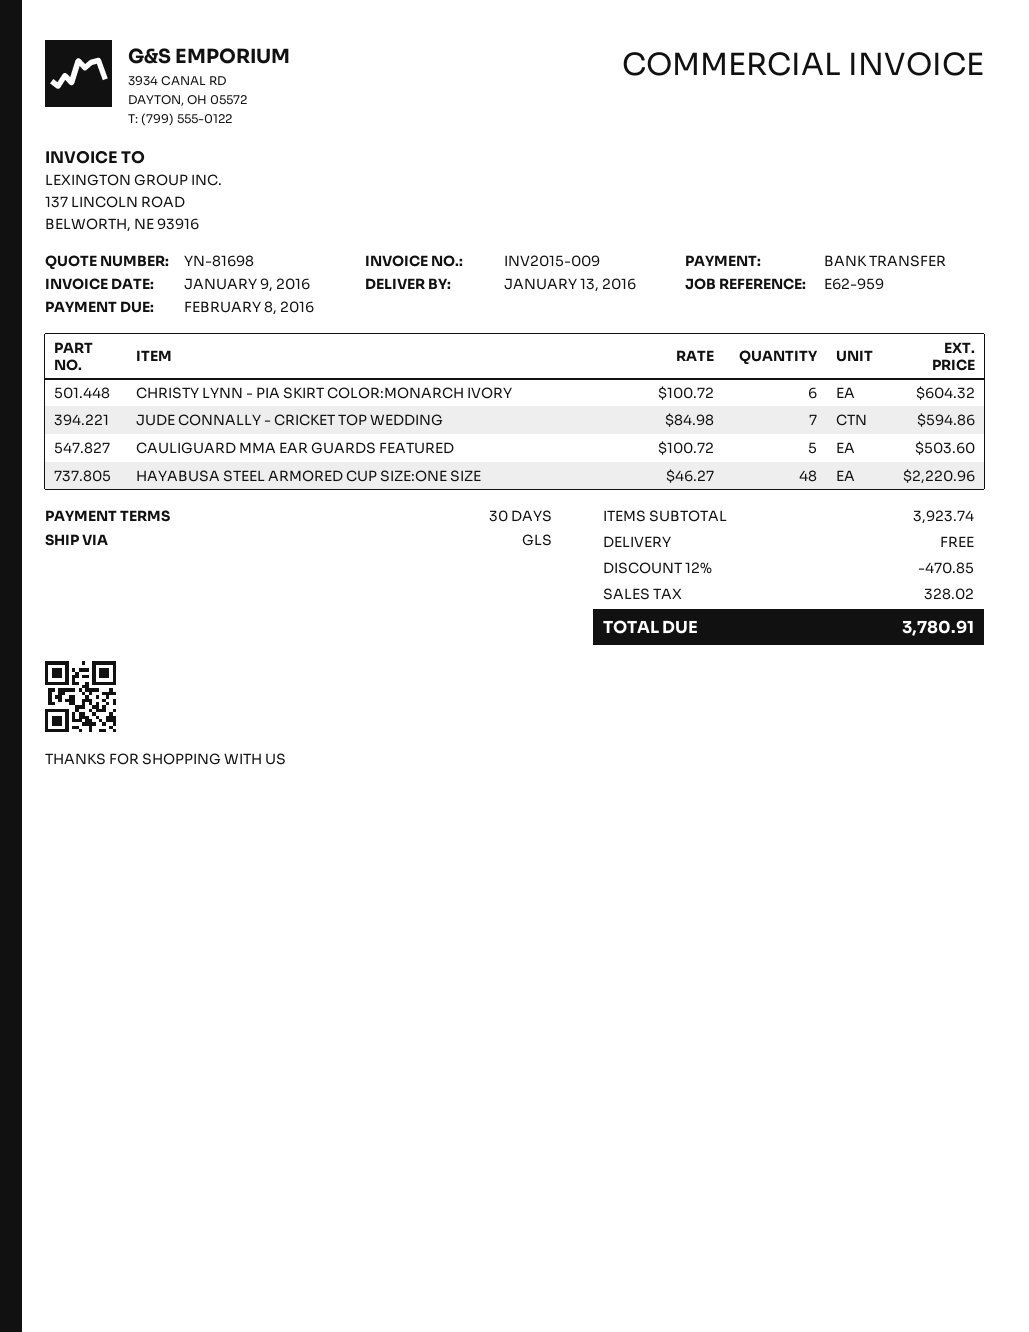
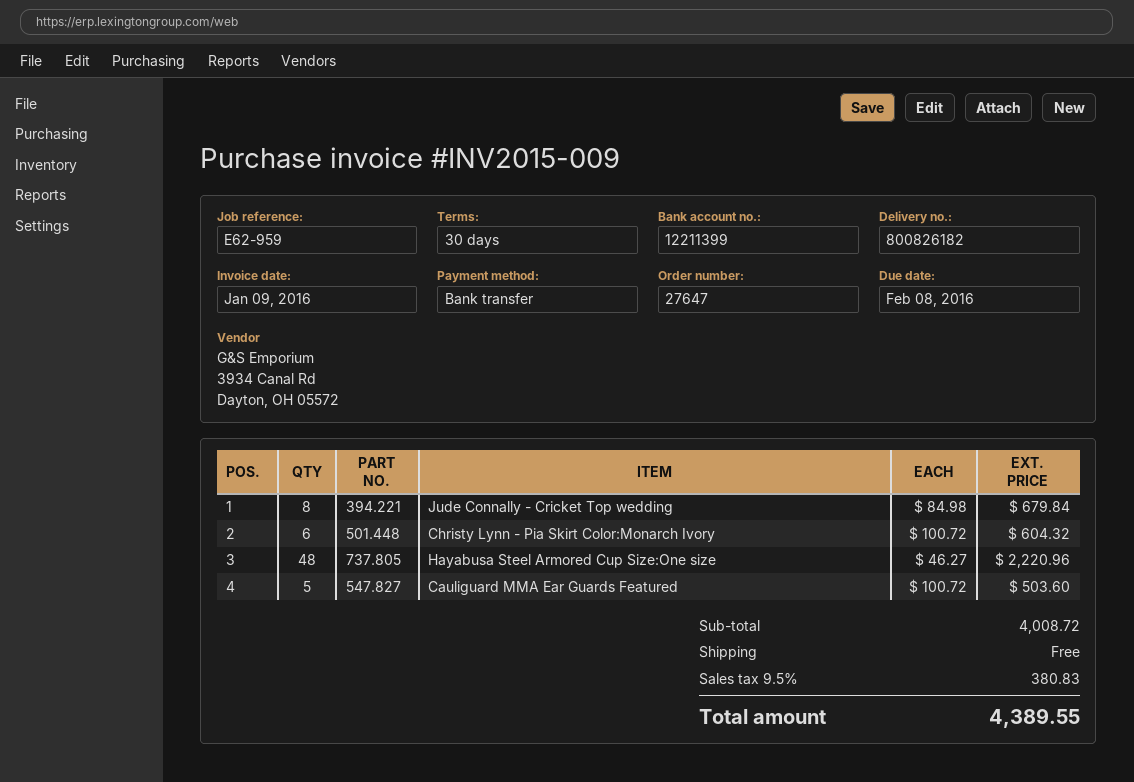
JUDE CONNALLY - CRICKET TOP WEDDING: 7 x 84.98 = 594.86 -> 8 x 84.98 = 679.84
subtotal: 3923.74 -> 4008.72
discount: 12% = 470.85 -> none
tax: 328.02 -> 380.83
total: 3780.91 -> 4389.55

